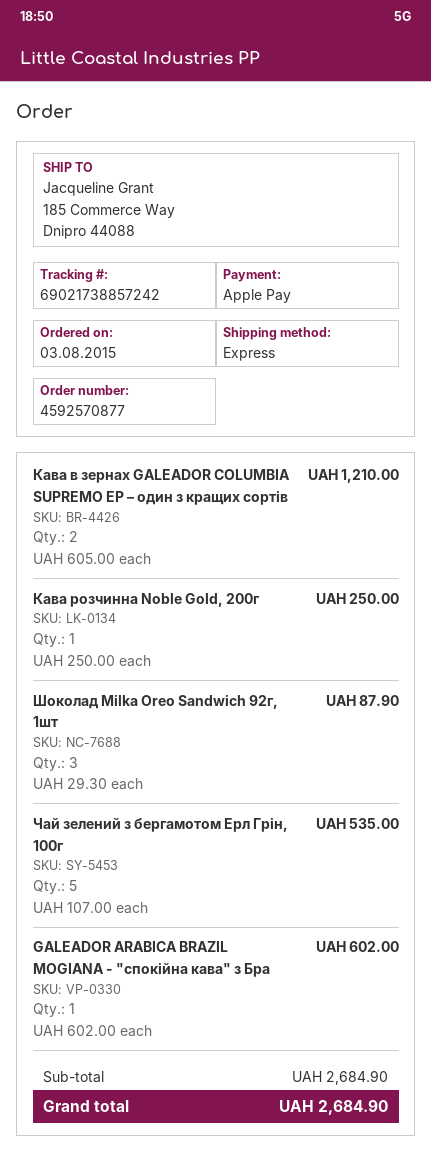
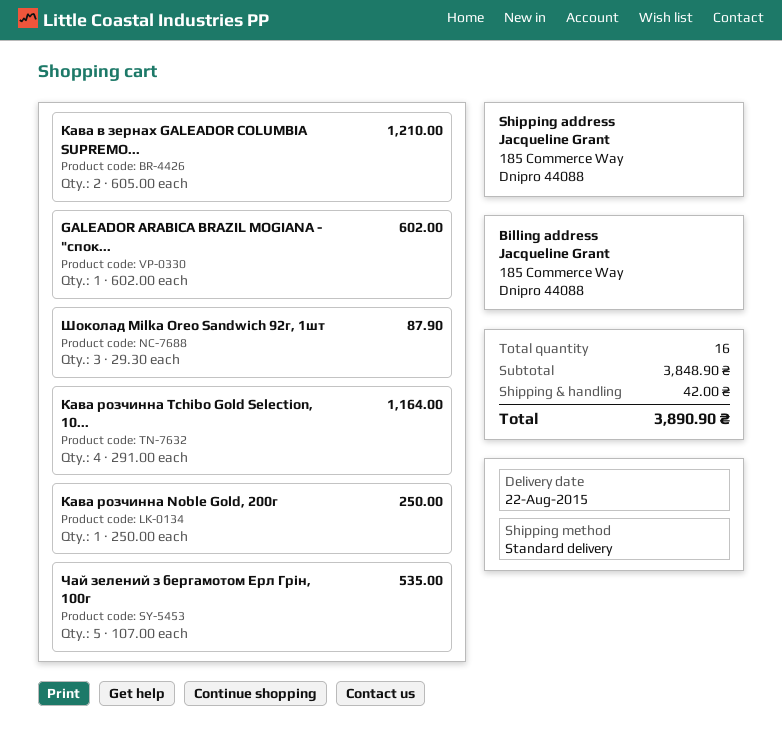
shipping method: express -> standard
Кава розчинна Tchibo Gold Selection, 10...: none -> 4 x 291.00 = 1164.00
subtotal: 2684.90 -> 3848.90
shipping: none -> 42.00
total: 2684.90 -> 3890.90

